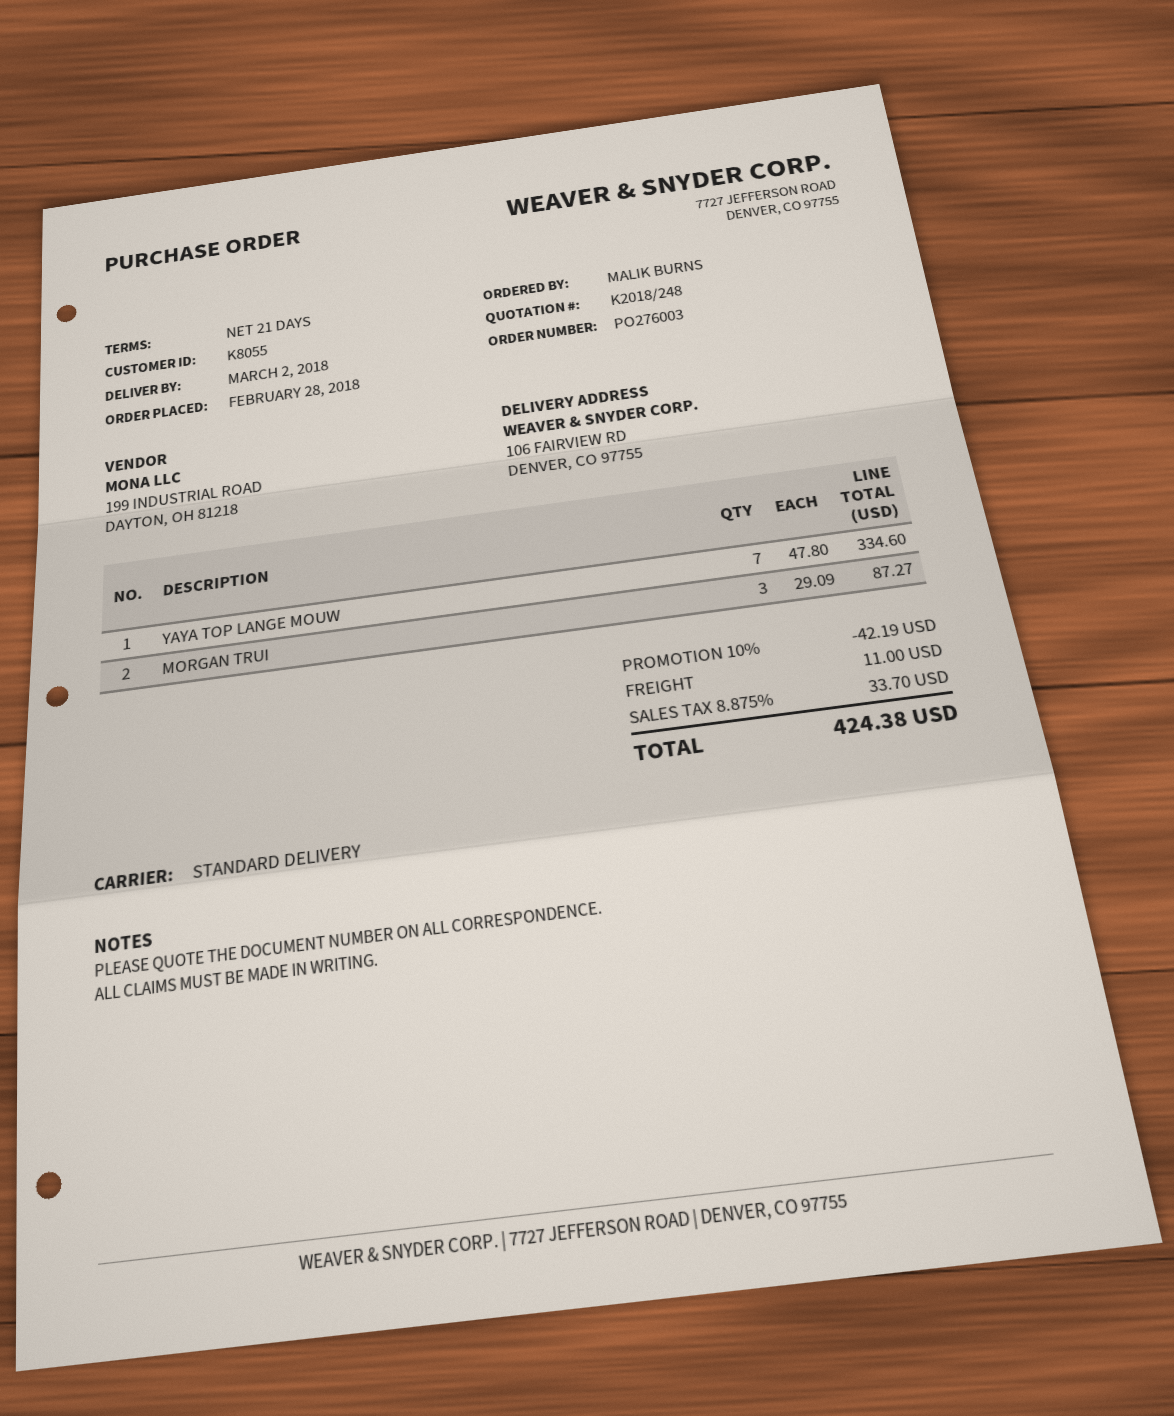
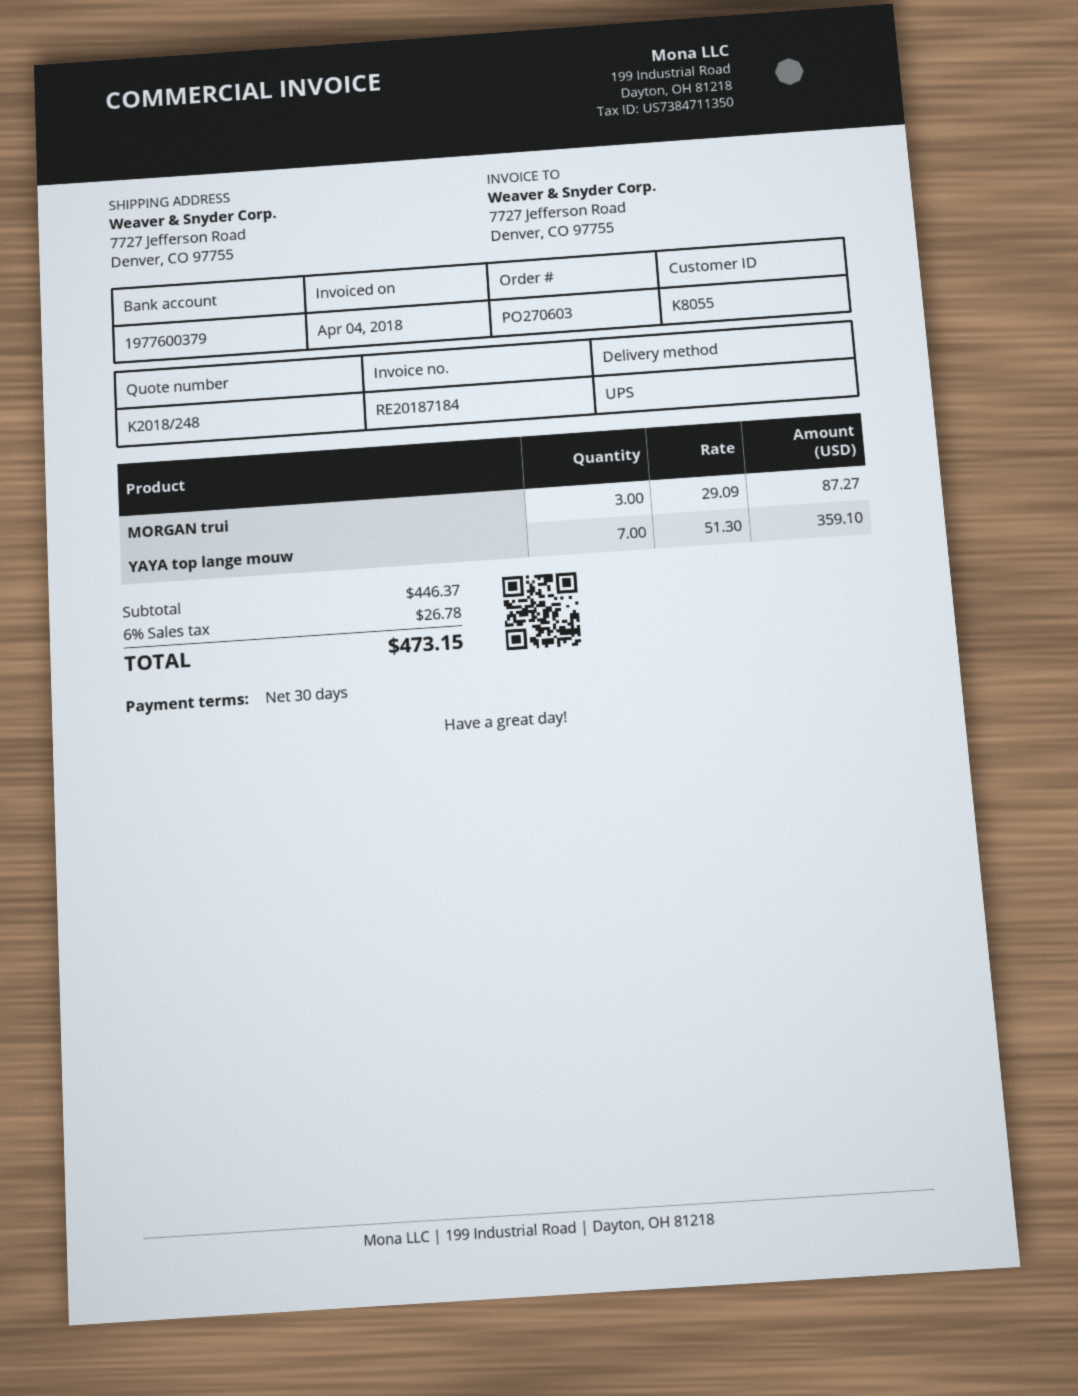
order number: PO276003 -> PO270603
payment terms: 21 days -> 30 days
shipping method: standard -> UPS
ship to: 106 FAIRVIEW RD, DENVER, CO 97755 -> 7727 Jefferson Road, Denver, CO 97755
YAYA TOP LANGE MOUW: 7 x 47.80 = 334.60 -> 7 x 51.30 = 359.10
discount: 10% = 42.19 -> none
shipping: 11.00 -> none
tax: 8.875% = 33.70 -> 6% = 26.78
total: 424.38 -> 473.15

